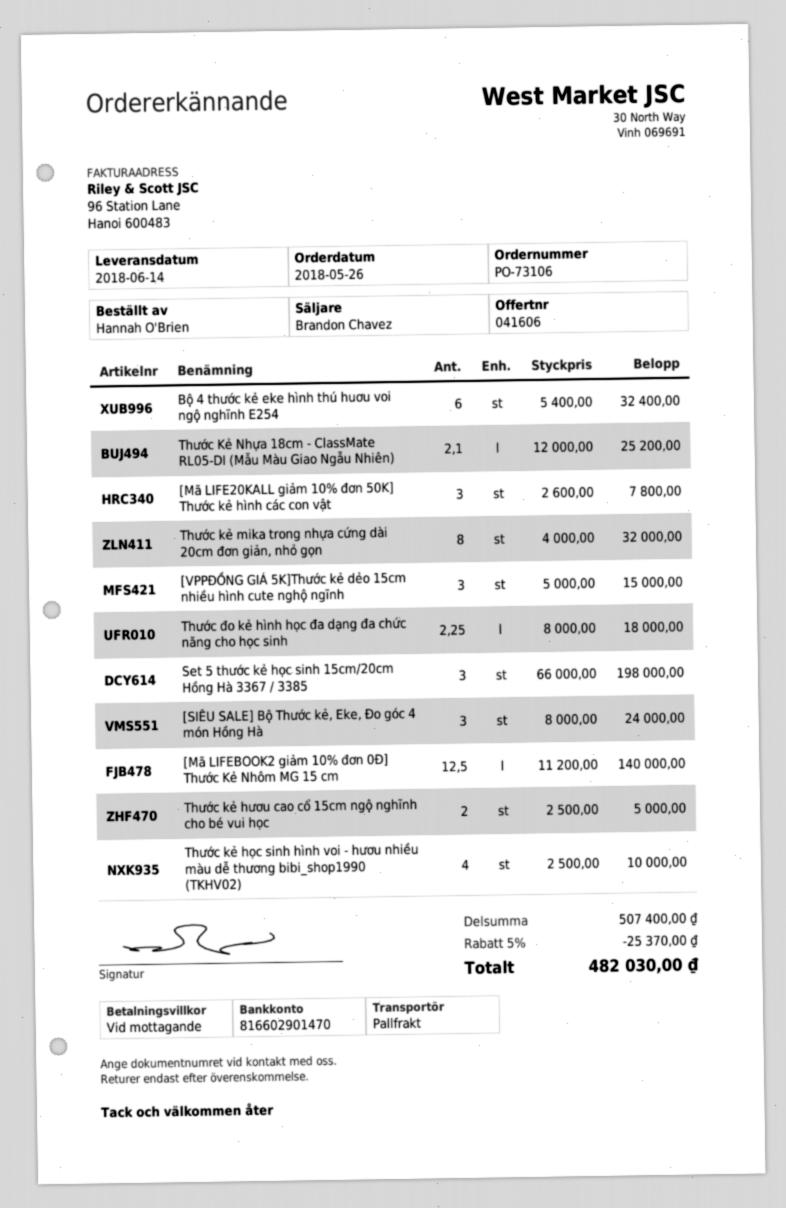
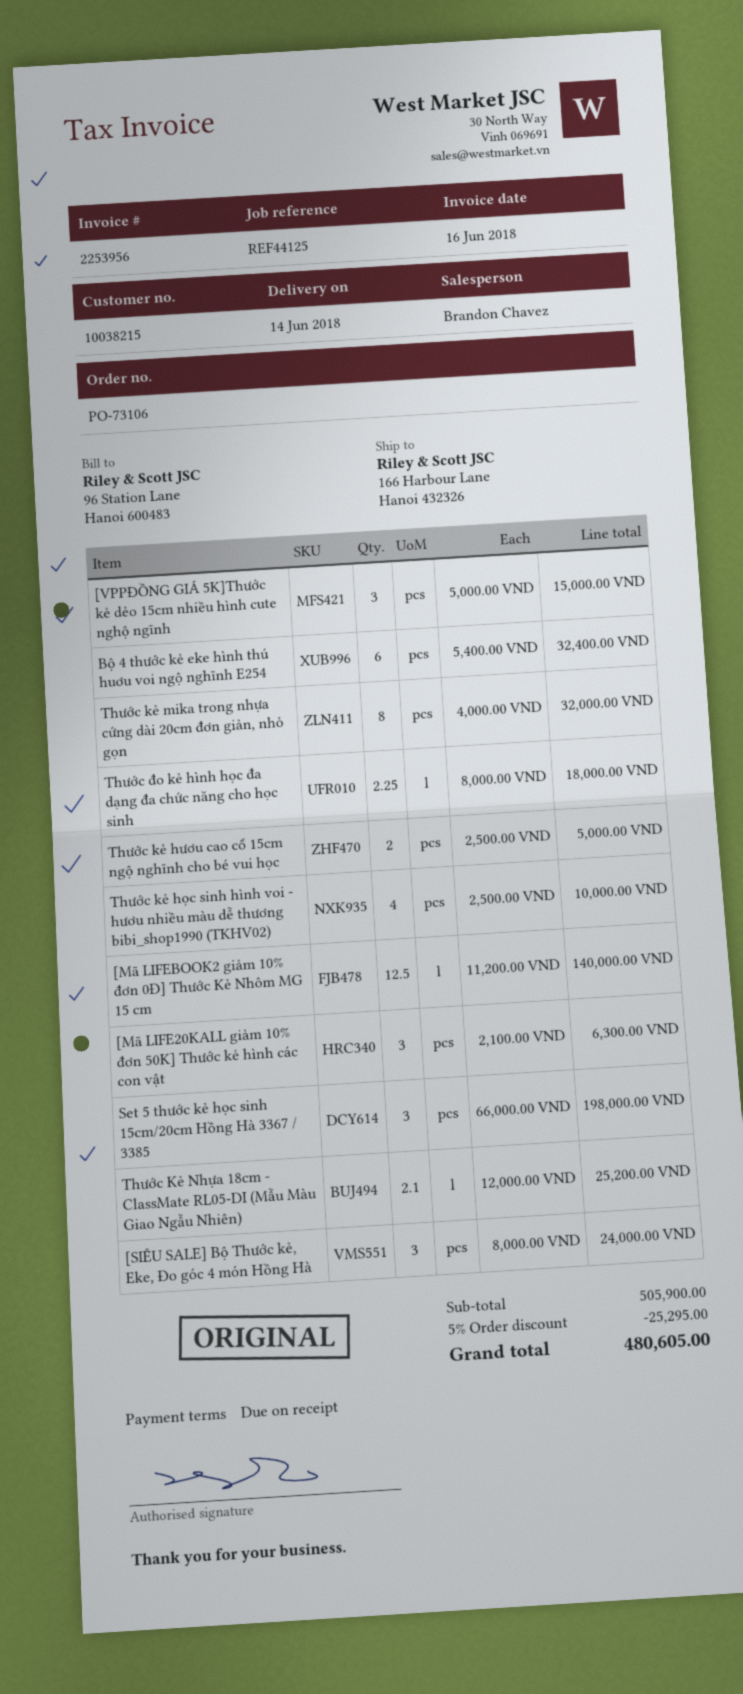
[Mã LIFE20KALL giảm 10% đơn 50K] Thước kẻ hình các con vật: 3 x 2600.00 = 7800.00 -> 3 x 2100.00 = 6300.00
subtotal: 507400.00 -> 505900.00
discount: 5% = 25370.00 -> 5% = 25295.00
total: 482030.00 -> 480605.00

